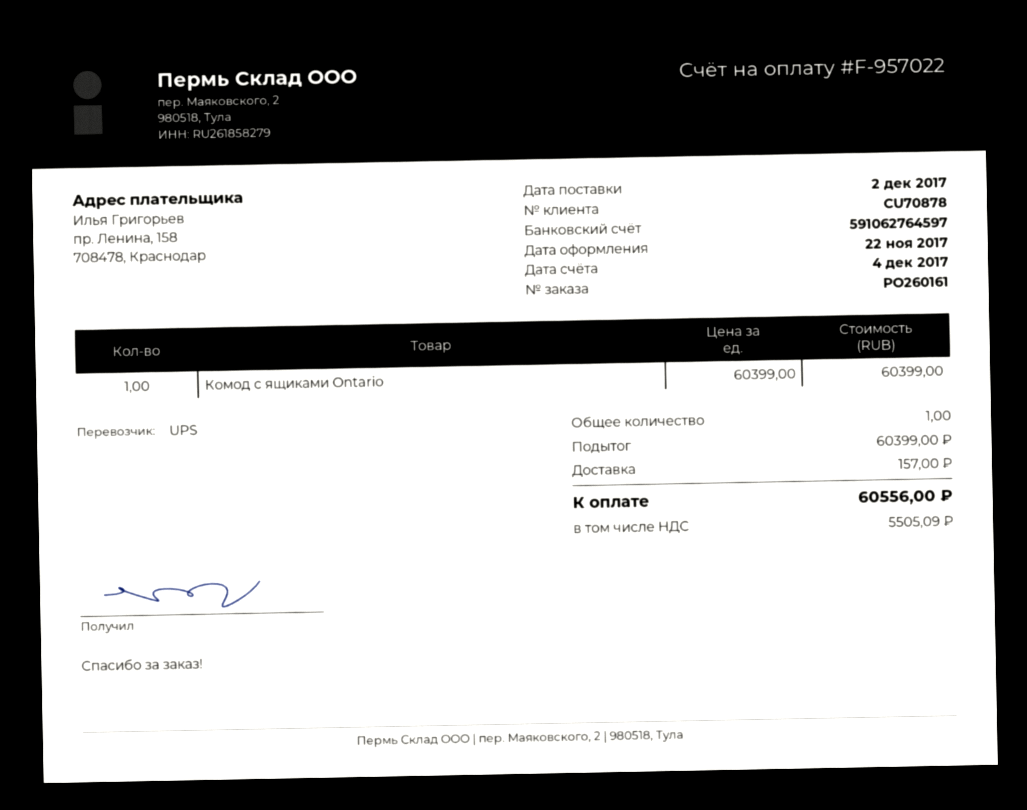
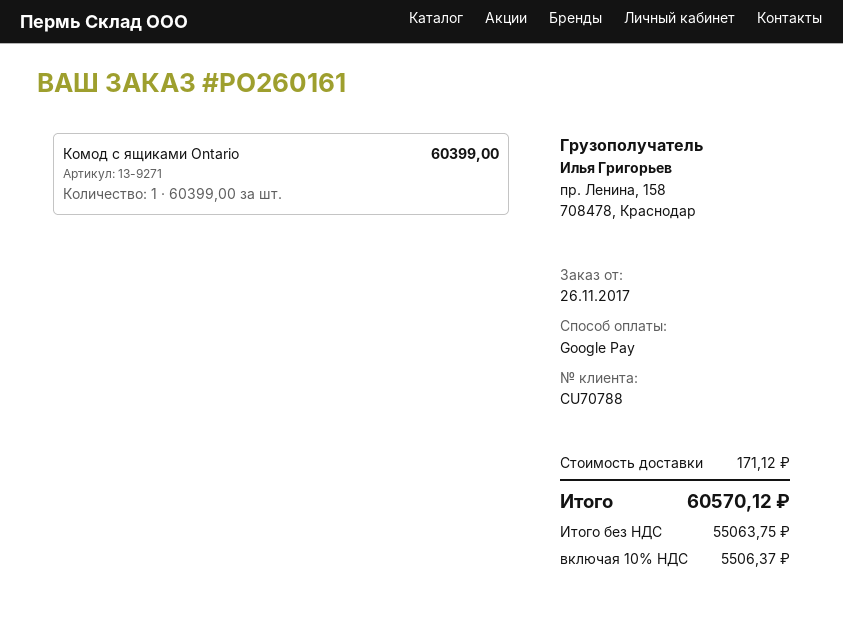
order date: 2017-11-22 -> 2017-11-26
customer number: CU70878 -> CU70788
shipping: 157.00 -> 171.12
tax: 5505.09 -> 5506.37
total: 60556.00 -> 60570.12

